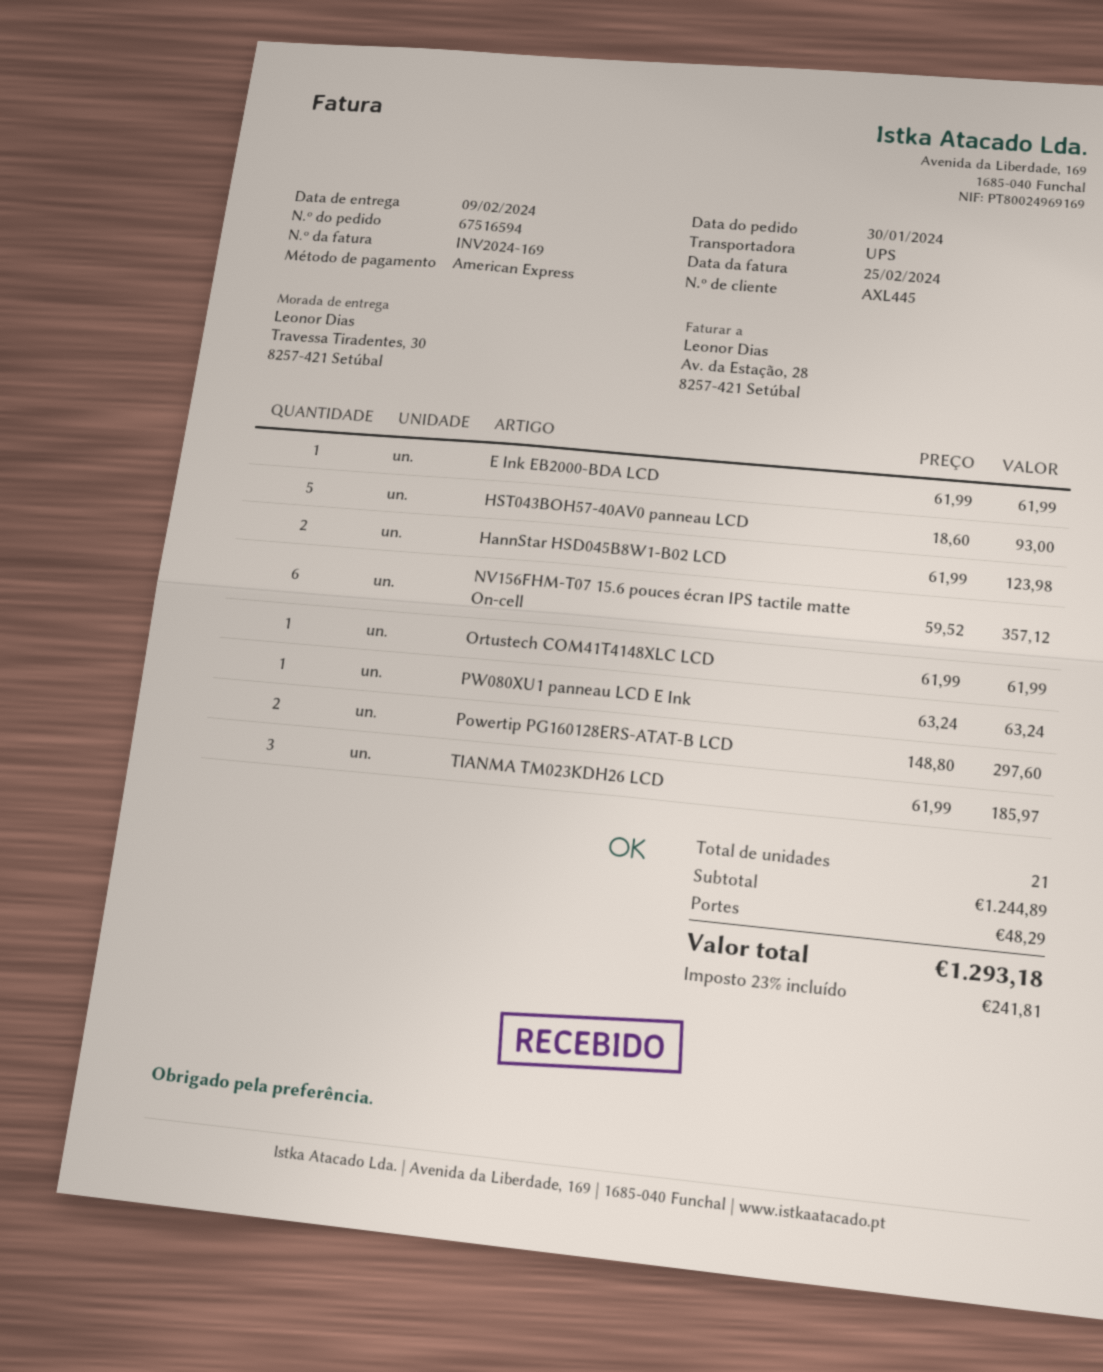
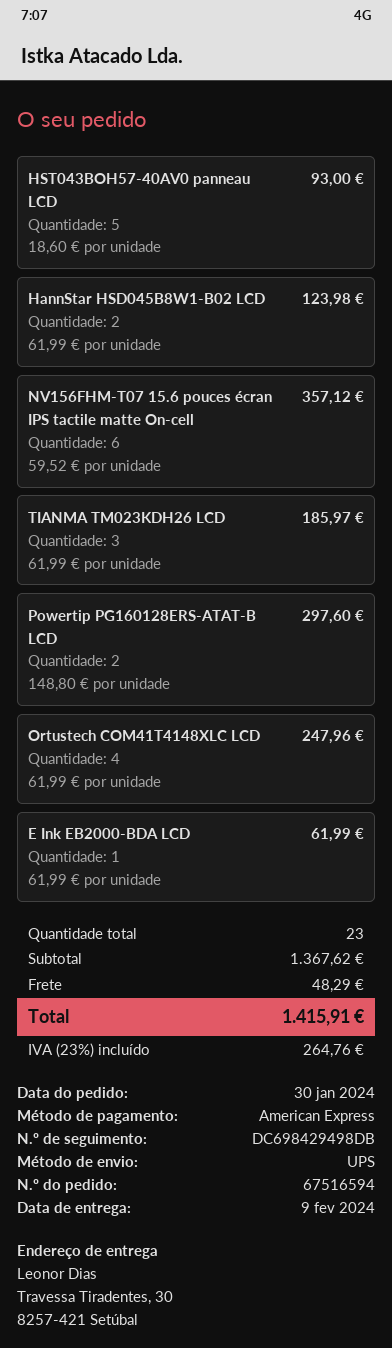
Ortustech COM41T4148XLC LCD: 1 x 61.99 = 61.99 -> 4 x 61.99 = 247.96
PW080XU1 panneau LCD E Ink: 1 x 63.24 = 63.24 -> none
total quantity: 21 -> 23
subtotal: 1244.89 -> 1367.62
tax: 23% = 241.81 -> 23% = 264.76
total: 1293.18 -> 1415.91

